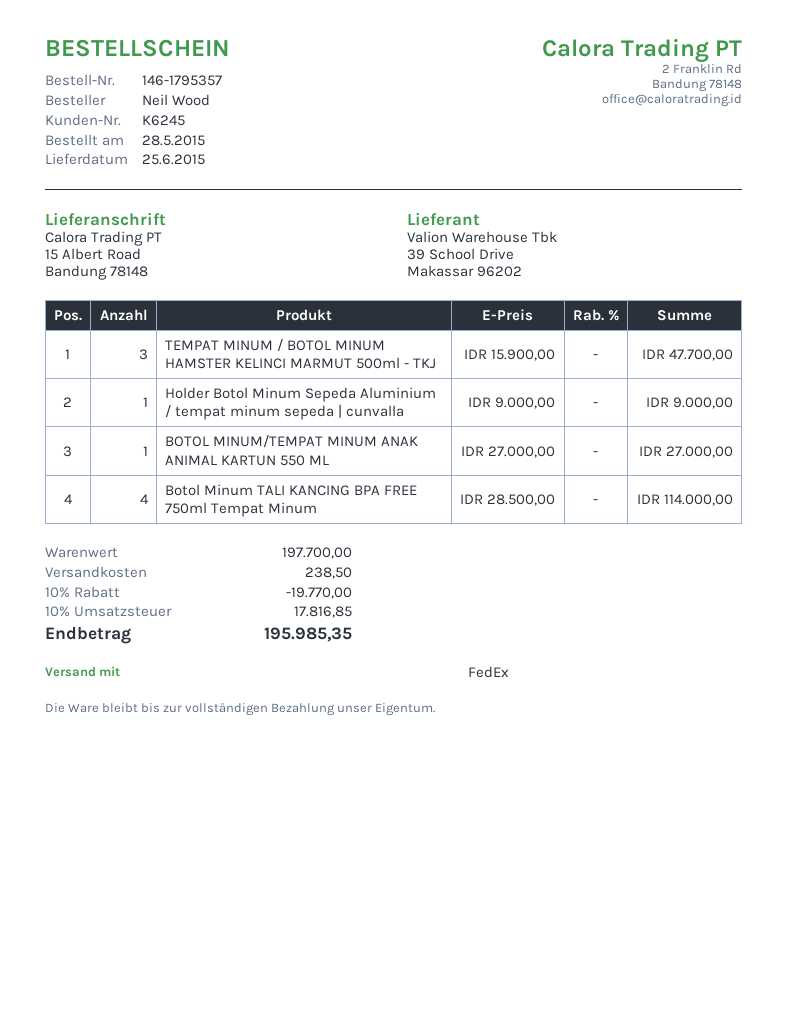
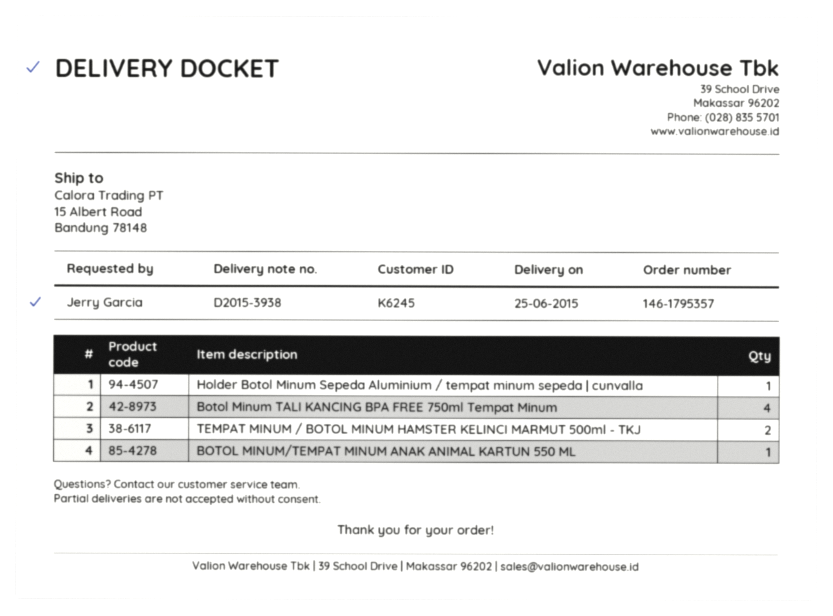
ordered by: Neil Wood -> Jerry Garcia
TEMPAT MINUM / BOTOL MINUM HAMSTER KELINCI MARMUT 500ml - TKJ: 3 -> 2

